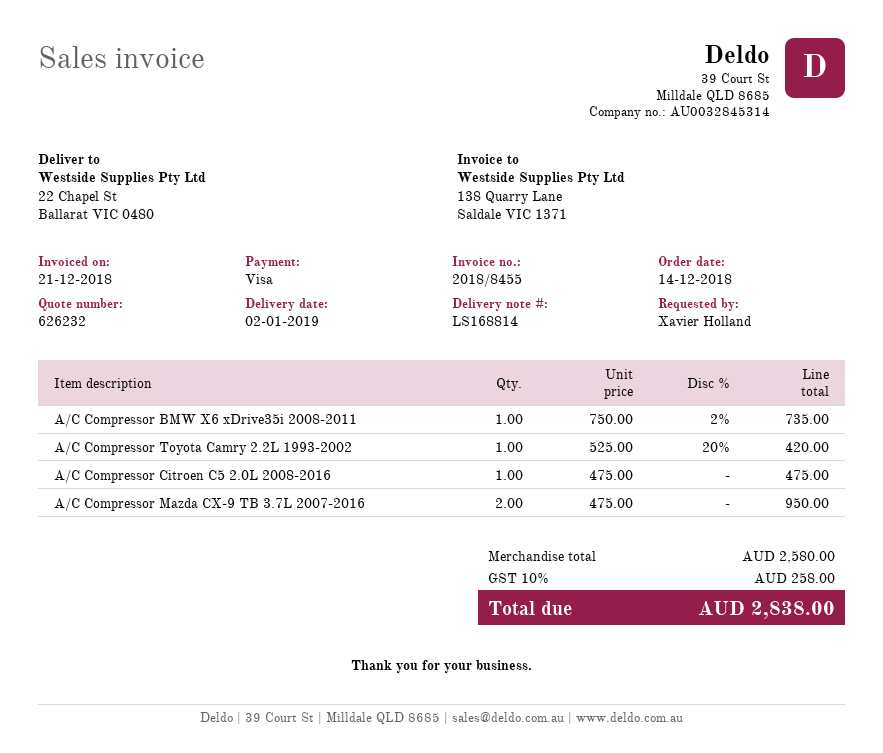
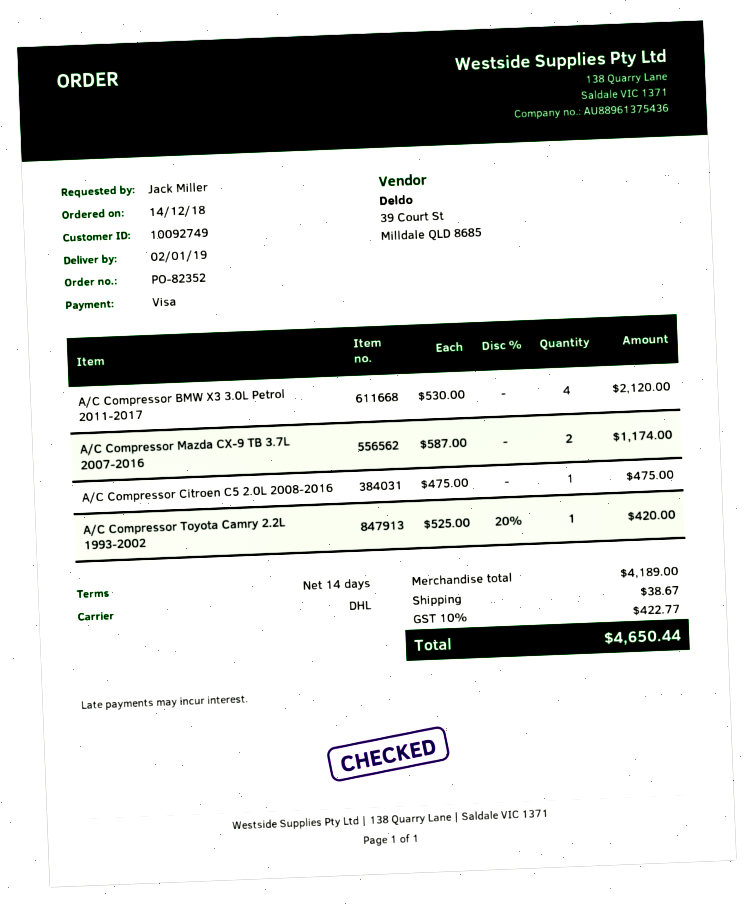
ordered by: Xavier Holland -> Jack Miller
A/C Compressor BMW X6 xDrive35i 2008-2011: 1 x 750.00 - 2% = 735.00 -> none
A/C Compressor Mazda CX-9 TB 3.7L 2007-2016: 2 x 475.00 = 950.00 -> 2 x 587.00 = 1174.00
A/C Compressor BMW X3 3.0L Petrol 2011-2017: none -> 4 x 530.00 = 2120.00
subtotal: 2580.00 -> 4189.00
shipping: none -> 38.67
tax: 10% = 258.00 -> 10% = 422.77
total: 2838.00 -> 4650.44

